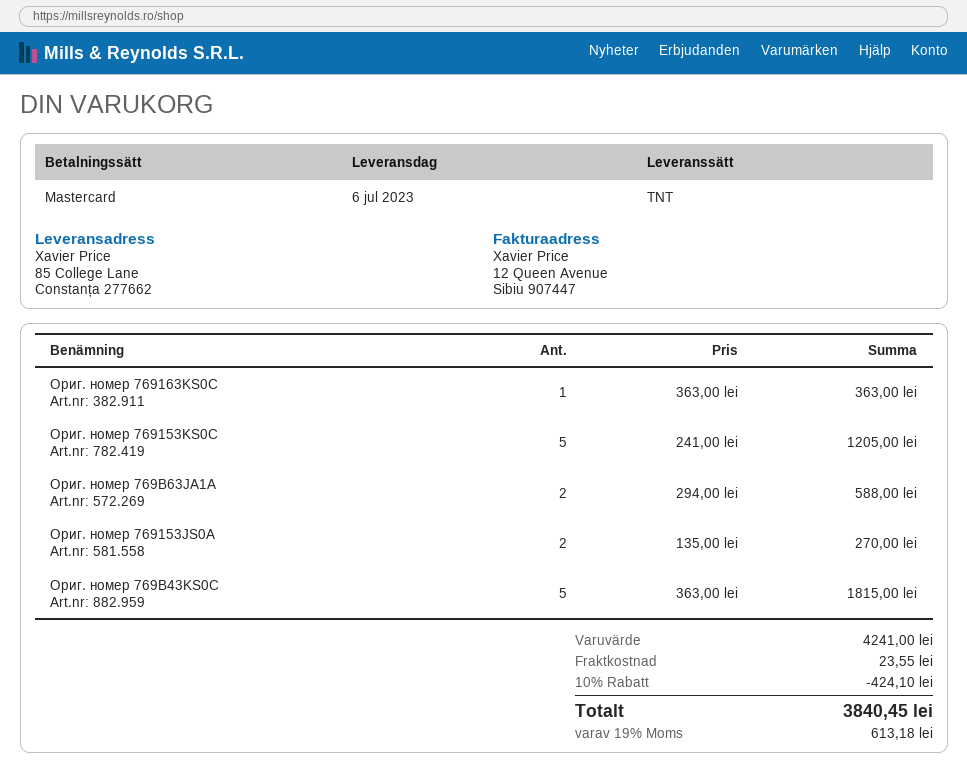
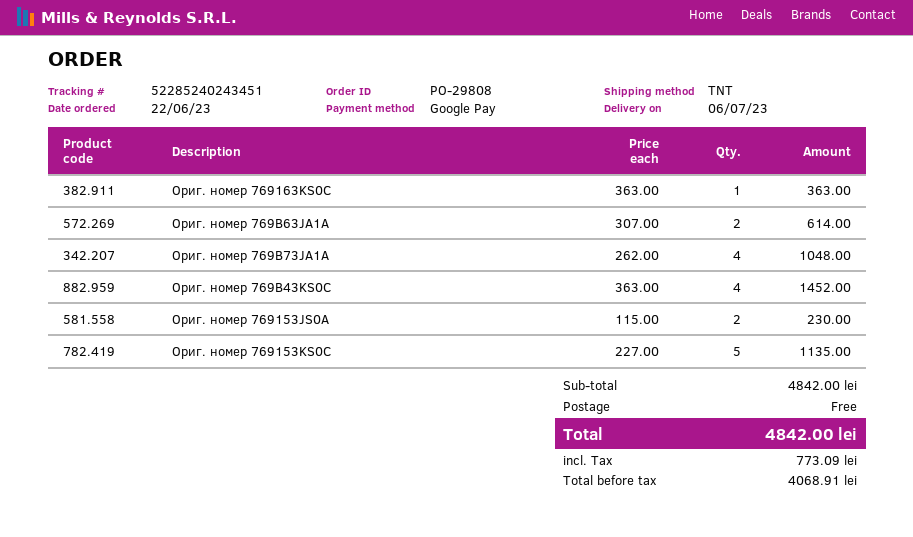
payment method: Mastercard -> Google Pay
Ориг. номер 769153KS0C: 5 x 241.00 = 1205.00 -> 5 x 227.00 = 1135.00
Ориг. номер 769B63JA1A: 2 x 294.00 = 588.00 -> 2 x 307.00 = 614.00
Ориг. номер 769153JS0A: 2 x 135.00 = 270.00 -> 2 x 115.00 = 230.00
Ориг. номер 769B43KS0C: 5 x 363.00 = 1815.00 -> 4 x 363.00 = 1452.00
Ориг. номер 769B73JA1A: none -> 4 x 262.00 = 1048.00
subtotal: 4241.00 -> 4842.00
discount: 10% = 424.10 -> none
shipping: 23.55 -> 0.00
tax: 613.18 -> 773.09
total: 3840.45 -> 4842.00

